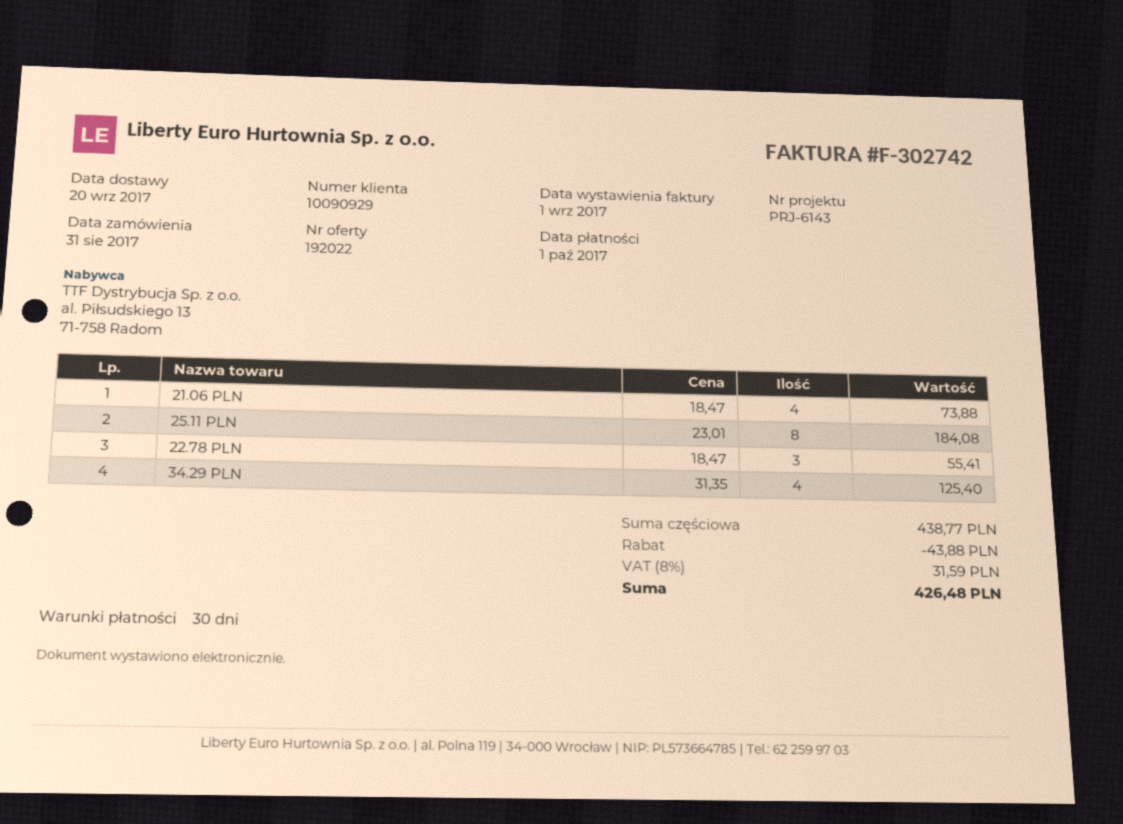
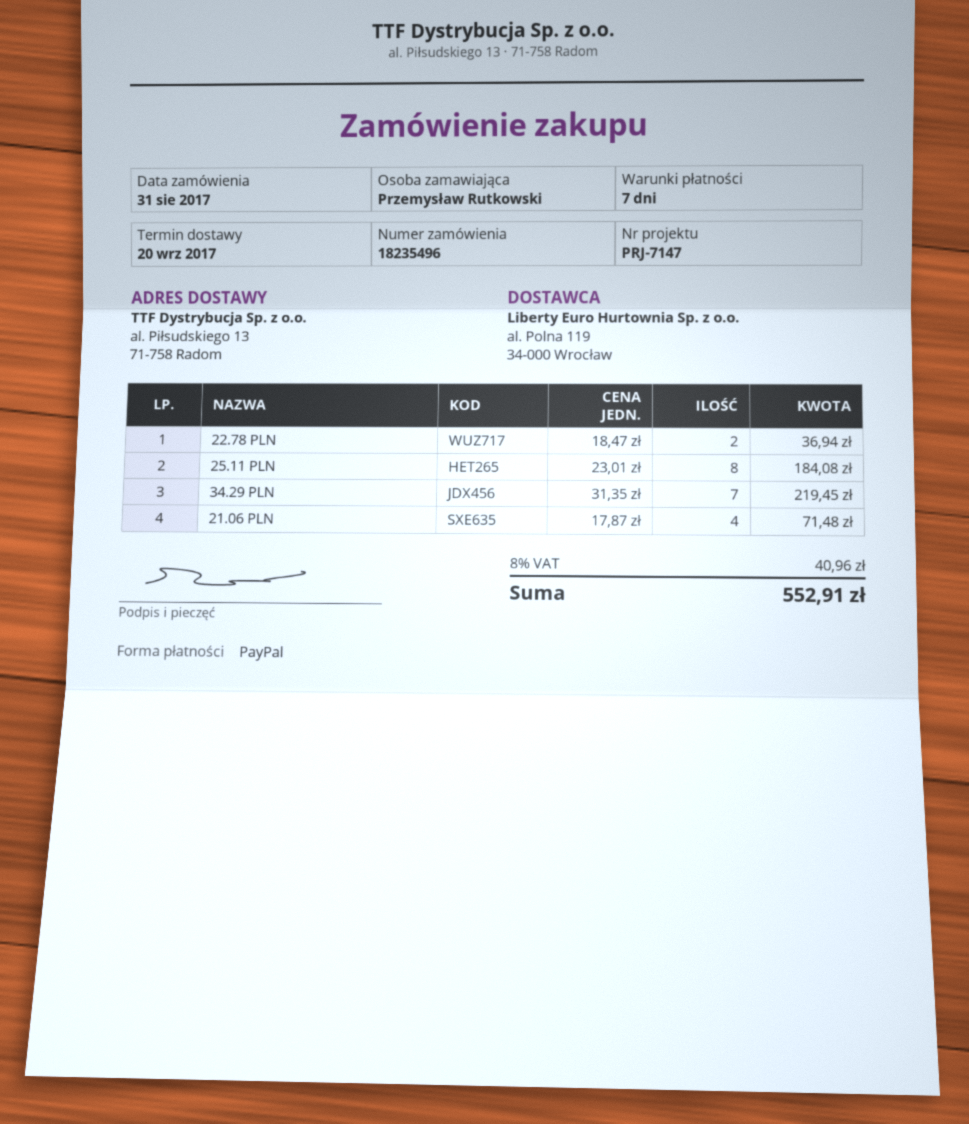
payment terms: 30 days -> 7 days
reference: PRJ-6143 -> PRJ-7147
21.06 PLN: 4 x 18.47 = 73.88 -> 4 x 17.87 = 71.48
22.78 PLN: 3 x 18.47 = 55.41 -> 2 x 18.47 = 36.94
34.29 PLN: 4 x 31.35 = 125.40 -> 7 x 31.35 = 219.45
discount: 43.88 -> none
tax: 8% = 31.59 -> 8% = 40.96
total: 426.48 -> 552.91

